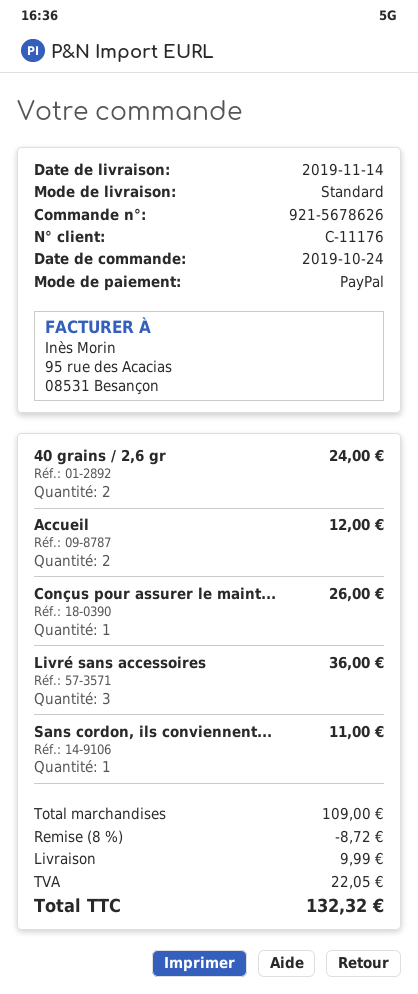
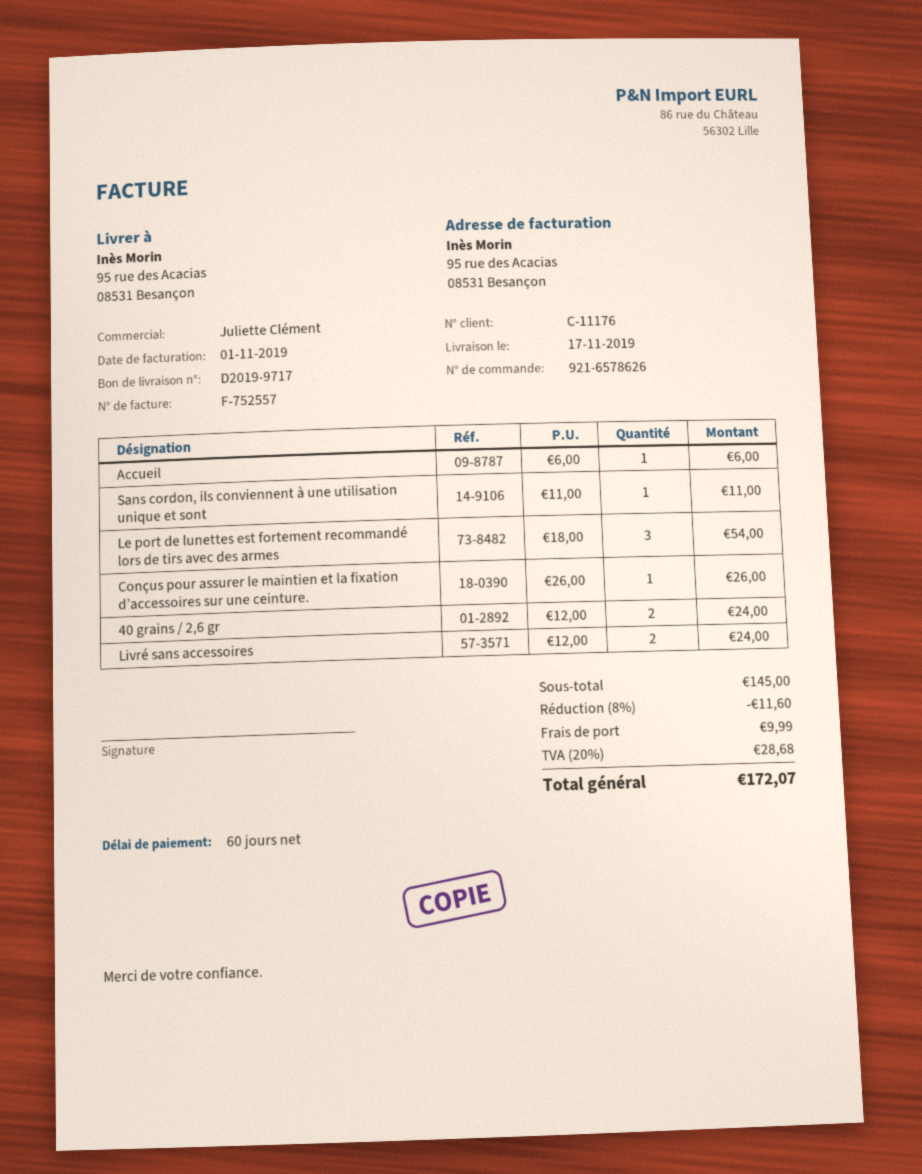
order number: 921-5678626 -> 921-6578626
delivery date: 2019-11-14 -> 2019-11-17
Accueil: 2 for 12.00 -> 1 for 6.00
Livré sans accessoires: 3 for 36.00 -> 2 for 24.00
Le port de lunettes est fortement recommandé lors de tirs avec des armes: none -> 3 for 54.00
subtotal: 109.00 -> 145.00
discount: 8% = 8.72 -> 8% = 11.60
tax: 22.05 -> 28.68
total: 132.32 -> 172.07

